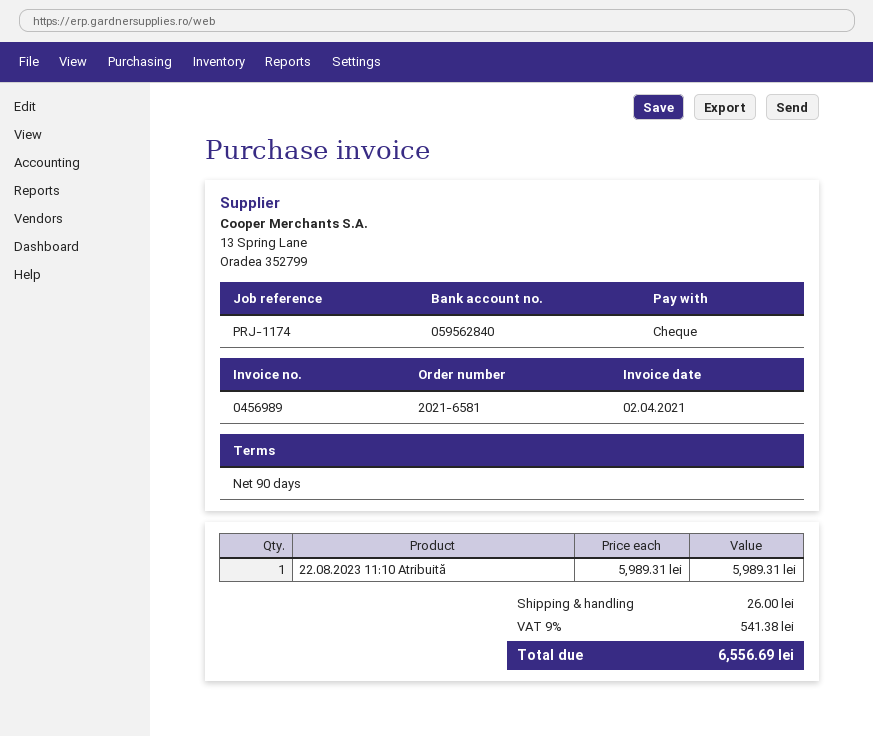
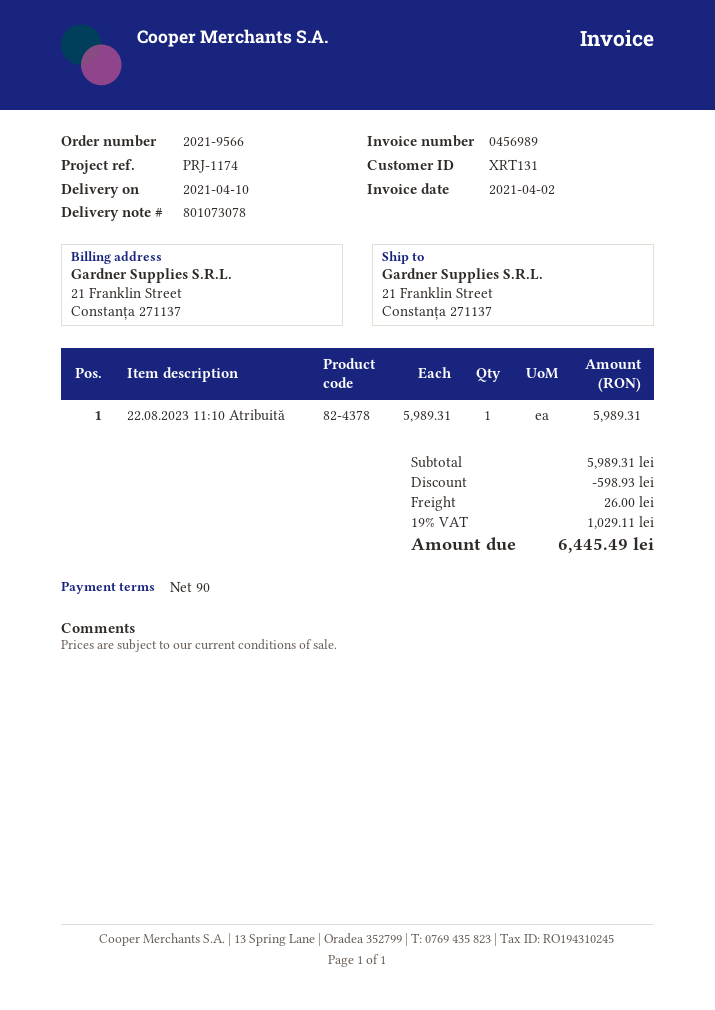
order number: 2021-6581 -> 2021-9566
discount: none -> 598.93
tax: 9% = 541.38 -> 19% = 1029.11
total: 6556.69 -> 6445.49

